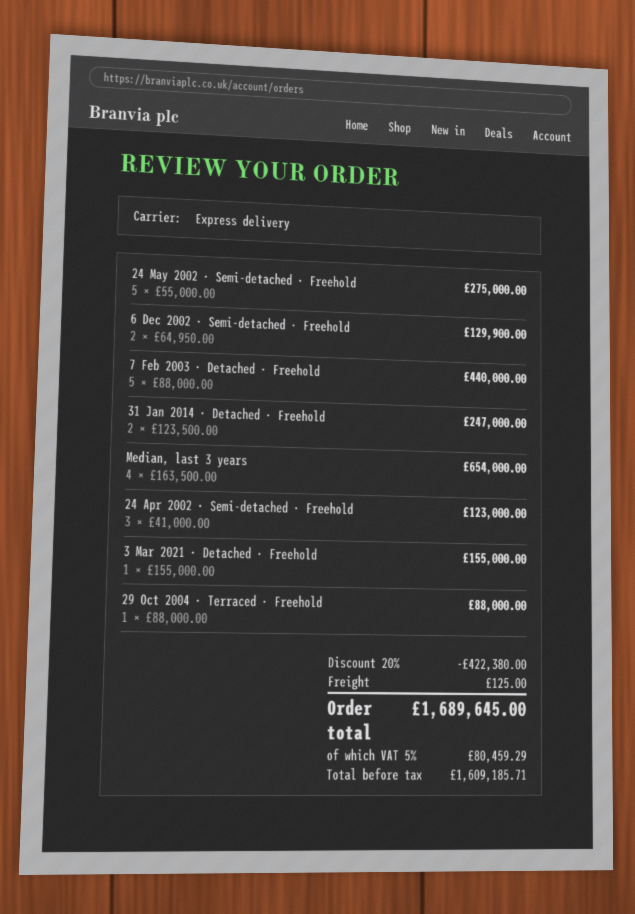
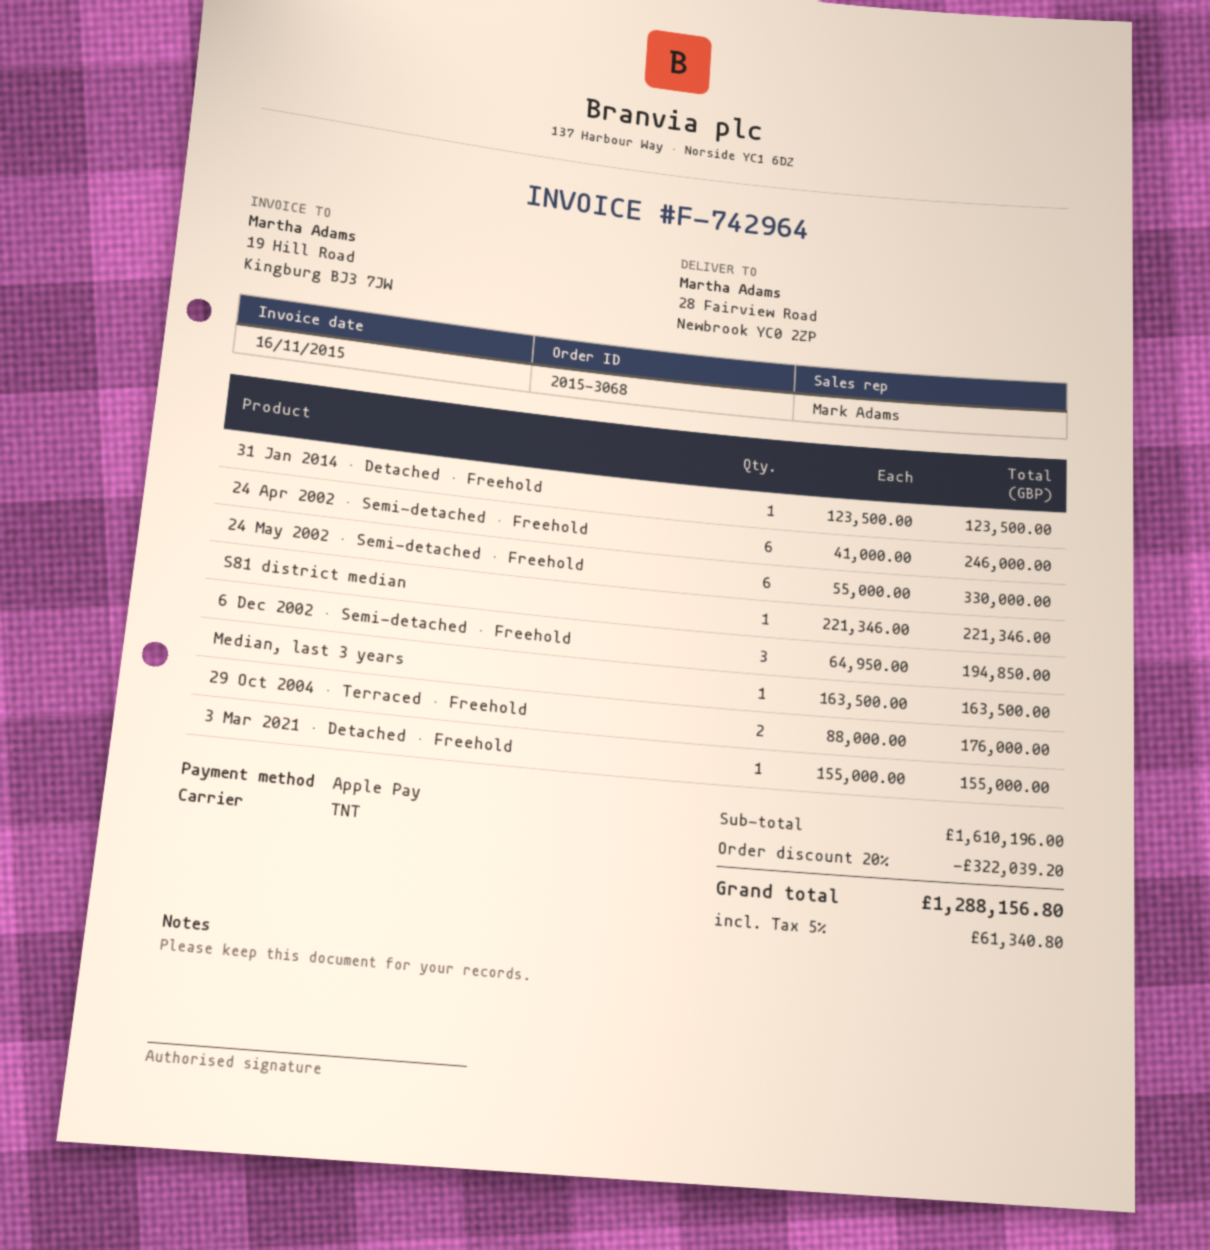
shipping method: express -> TNT
24 May 2002 · Semi-detached · Freehold: 5 x 55000.00 = 275000.00 -> 6 x 55000.00 = 330000.00
6 Dec 2002 · Semi-detached · Freehold: 2 x 64950.00 = 129900.00 -> 3 x 64950.00 = 194850.00
7 Feb 2003 · Detached · Freehold: 5 x 88000.00 = 440000.00 -> none
31 Jan 2014 · Detached · Freehold: 2 x 123500.00 = 247000.00 -> 1 x 123500.00 = 123500.00
Median, last 3 years: 4 x 163500.00 = 654000.00 -> 1 x 163500.00 = 163500.00
24 Apr 2002 · Semi-detached · Freehold: 3 x 41000.00 = 123000.00 -> 6 x 41000.00 = 246000.00
29 Oct 2004 · Terraced · Freehold: 1 x 88000.00 = 88000.00 -> 2 x 88000.00 = 176000.00
S81 district median: none -> 1 x 221346.00 = 221346.00
discount: 20% = 422380.00 -> 20% = 322039.20
shipping: 125.00 -> none
tax: 5% = 80459.29 -> 5% = 61340.80
total: 1689645.00 -> 1288156.80

